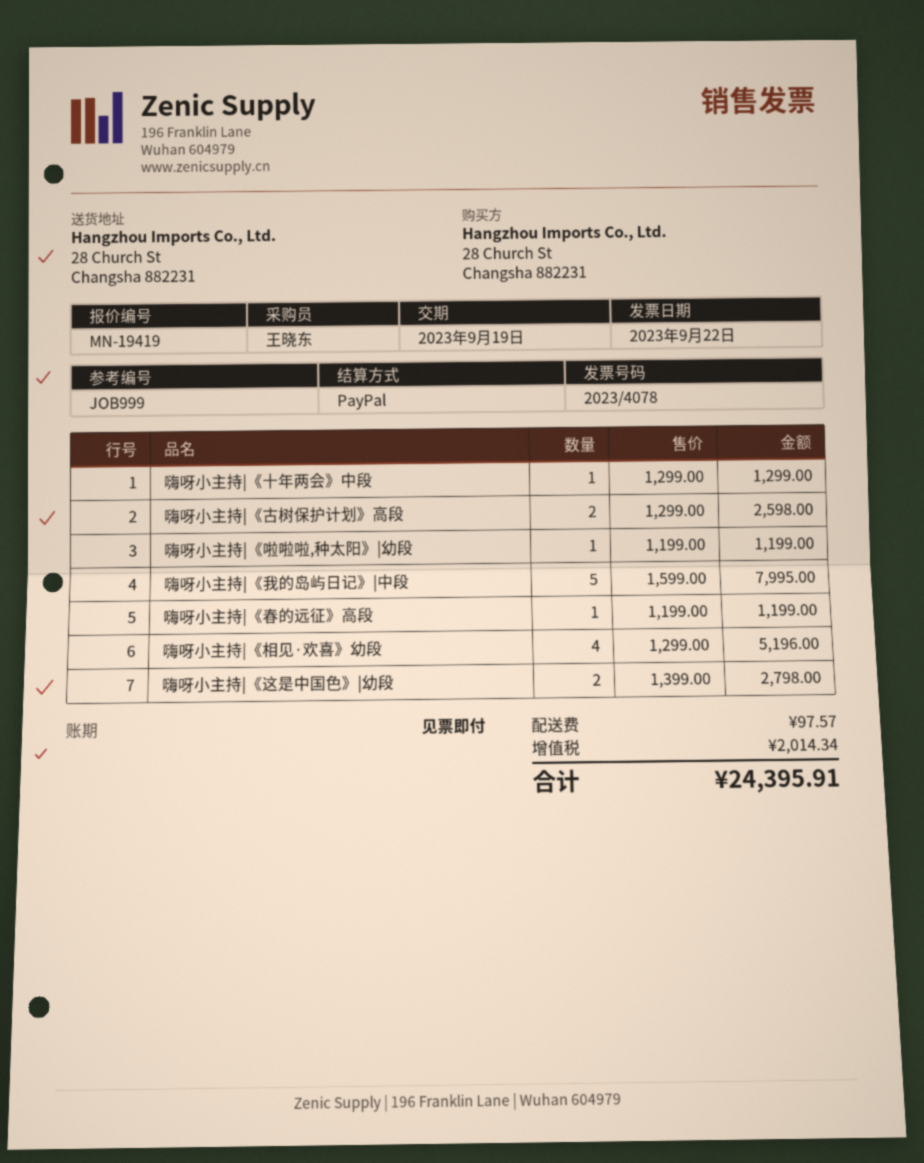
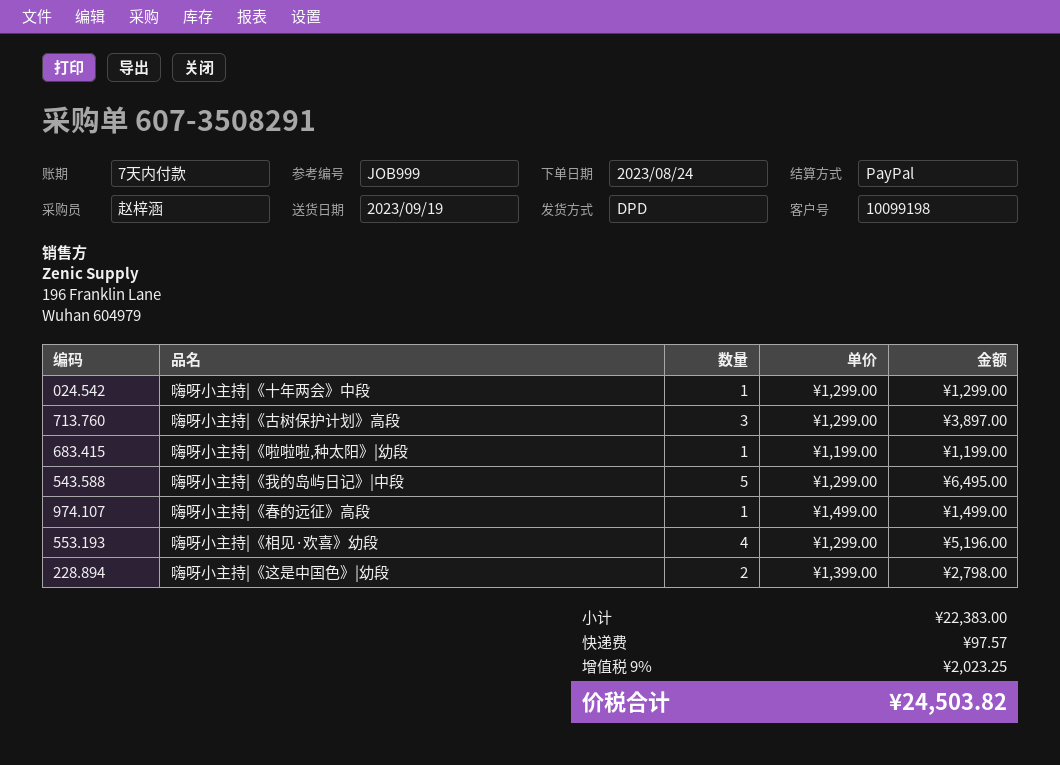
payment terms: on receipt -> 7 days
ordered by: 王晓东 -> 赵梓涵
嗨呀小主持|《古树保护计划》高段: 2 x 1299.00 = 2598.00 -> 3 x 1299.00 = 3897.00
嗨呀小主持|《我的岛屿日记》|中段: 5 x 1599.00 = 7995.00 -> 5 x 1299.00 = 6495.00
嗨呀小主持|《春的远征》高段: 1 x 1199.00 = 1199.00 -> 1 x 1499.00 = 1499.00
tax: 2014.34 -> 2023.25
total: 24395.91 -> 24503.82

